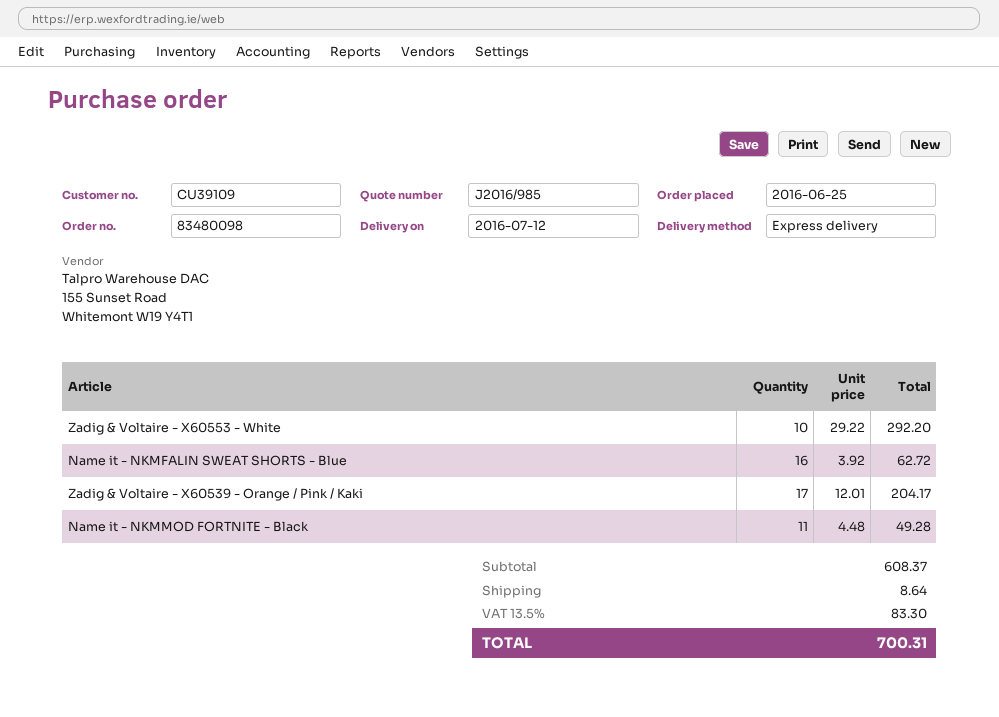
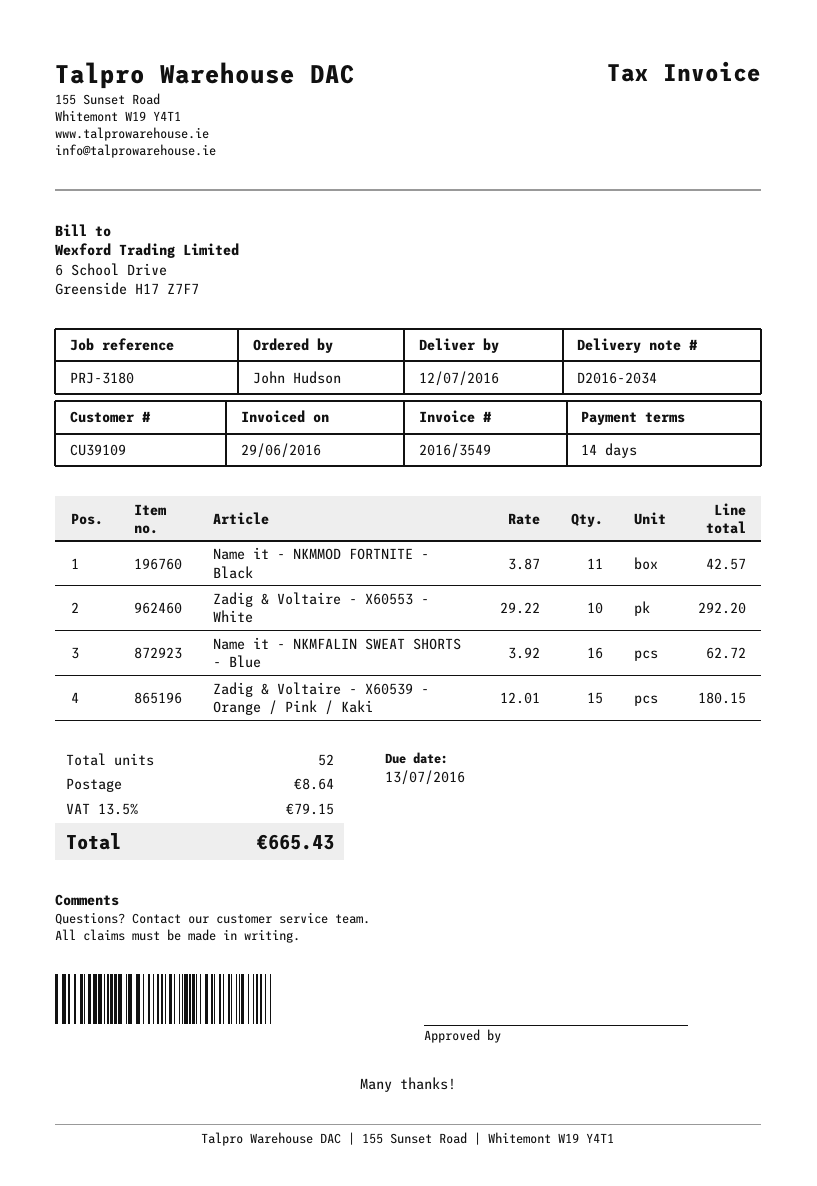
Zadig & Voltaire - X60539 - Orange / Pink / Kaki: 17 x 12.01 = 204.17 -> 15 x 12.01 = 180.15
Name it - NKMMOD FORTNITE - Black: 11 x 4.48 = 49.28 -> 11 x 3.87 = 42.57
tax: 13.5% = 83.30 -> 13.5% = 79.15
total: 700.31 -> 665.43

